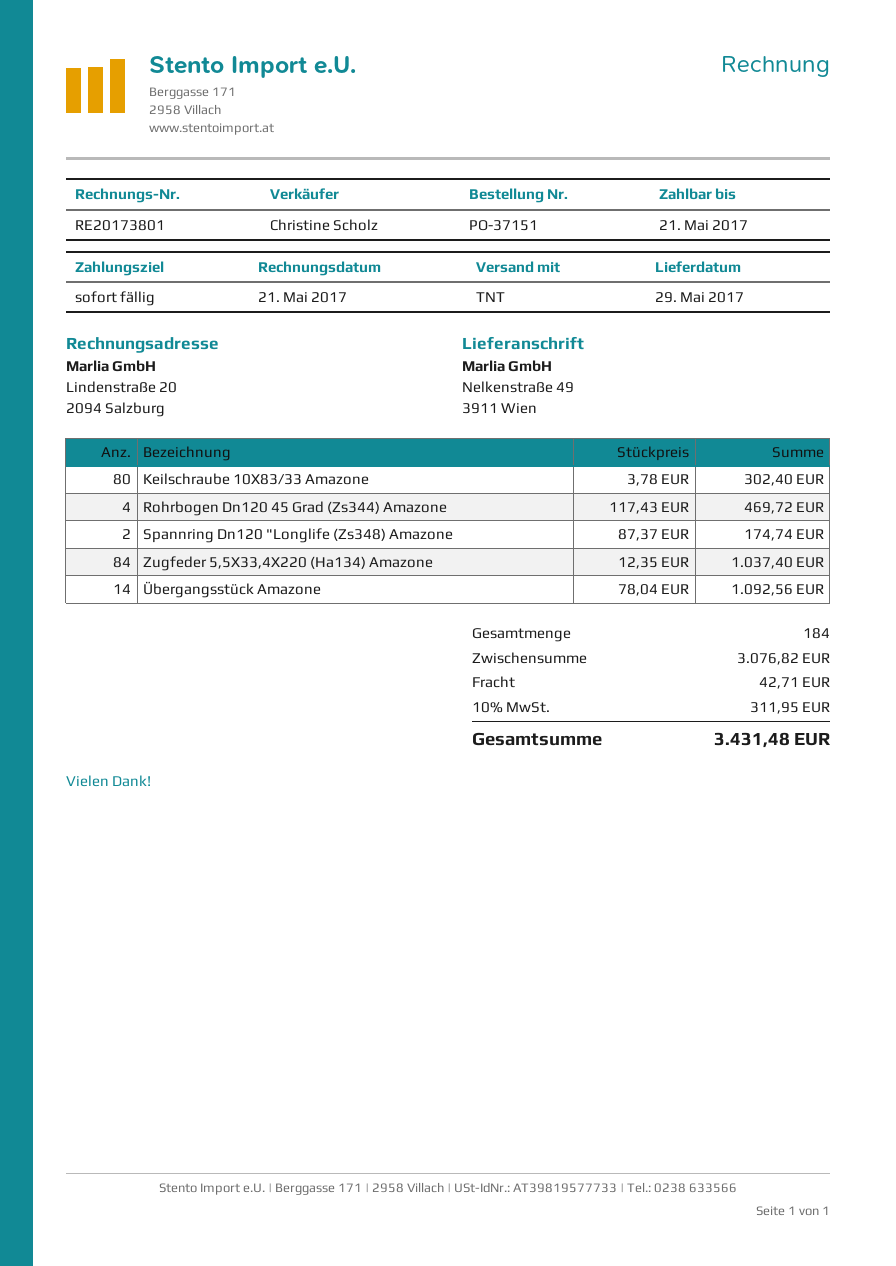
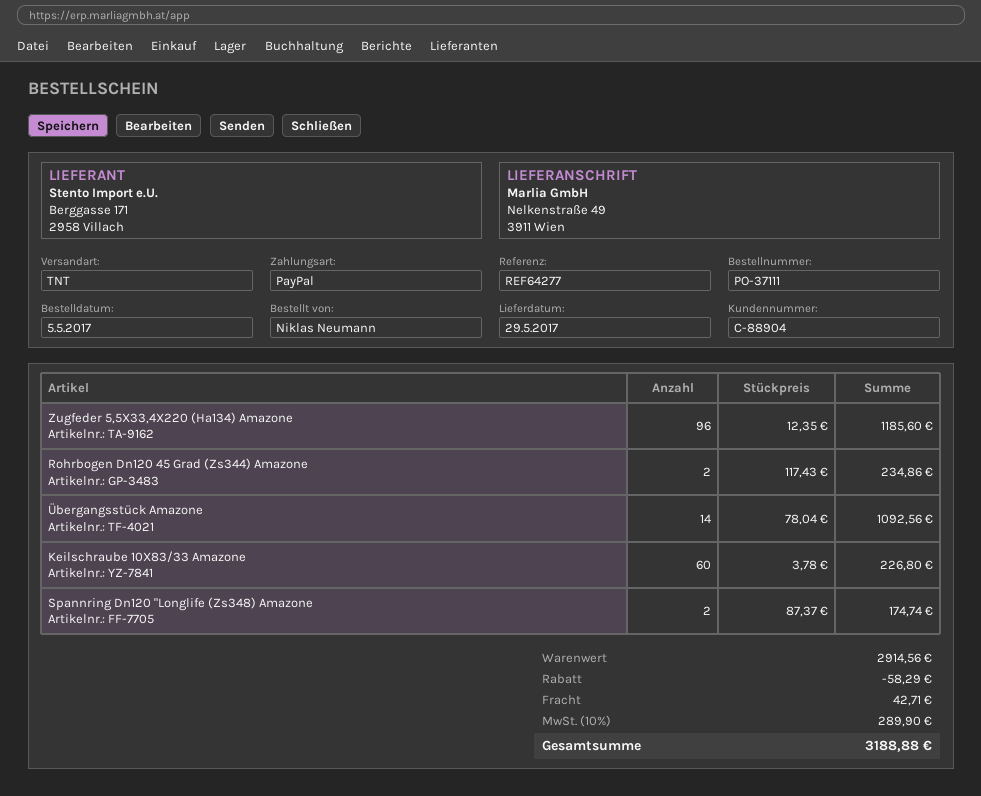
order number: PO-37151 -> PO-37111
Keilschraube 10X83/33 Amazone: 80 x 3.78 = 302.40 -> 60 x 3.78 = 226.80
Rohrbogen Dn120 45 Grad (Zs344) Amazone: 4 x 117.43 = 469.72 -> 2 x 117.43 = 234.86
Zugfeder 5,5X33,4X220 (Ha134) Amazone: 84 x 12.35 = 1037.40 -> 96 x 12.35 = 1185.60
subtotal: 3076.82 -> 2914.56
discount: none -> 58.29
tax: 10% = 311.95 -> 10% = 289.90
total: 3431.48 -> 3188.88

